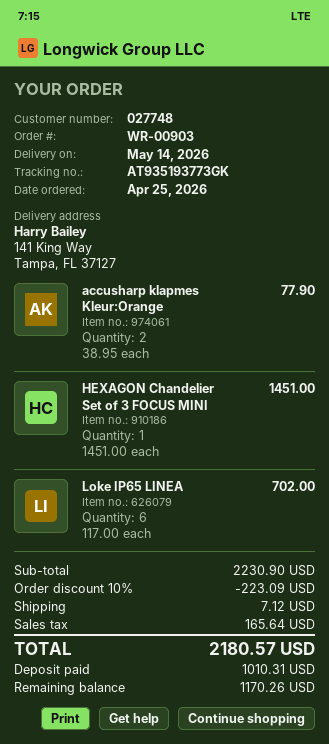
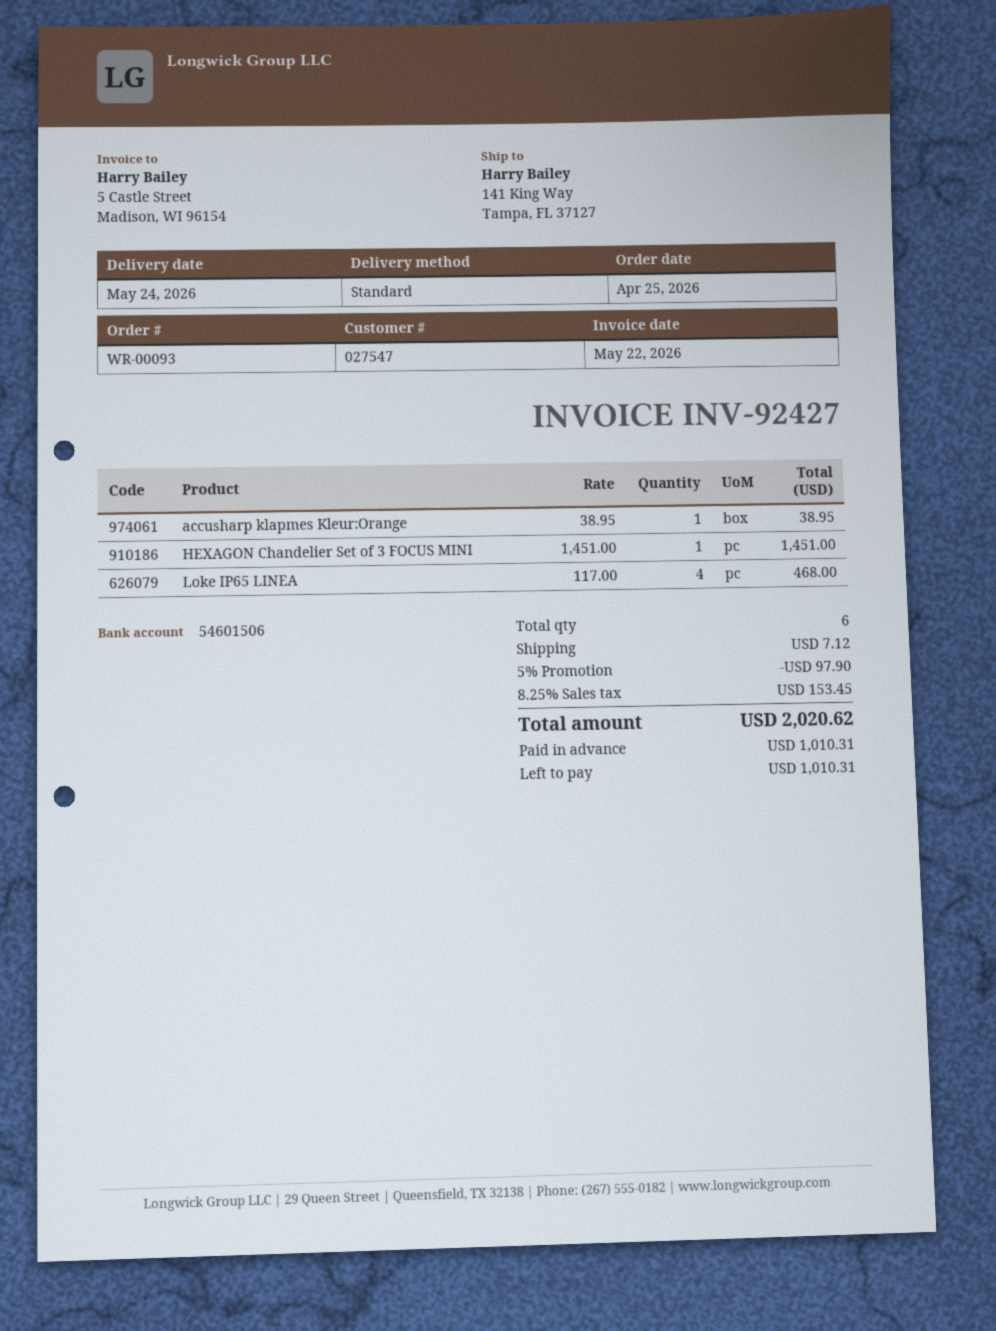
order number: WR-00903 -> WR-00093
delivery date: 2026-05-14 -> 2026-05-24
customer number: 027748 -> 027547
accusharp klapmes Kleur:Orange: 2 x 38.95 = 77.90 -> 1 x 38.95 = 38.95
Loke IP65 LINEA: 6 x 117.00 = 702.00 -> 4 x 117.00 = 468.00
discount: 10% = 223.09 -> 5% = 97.90
tax: 165.64 -> 153.45
total: 2180.57 -> 2020.62
balance: 1170.26 -> 1010.31

